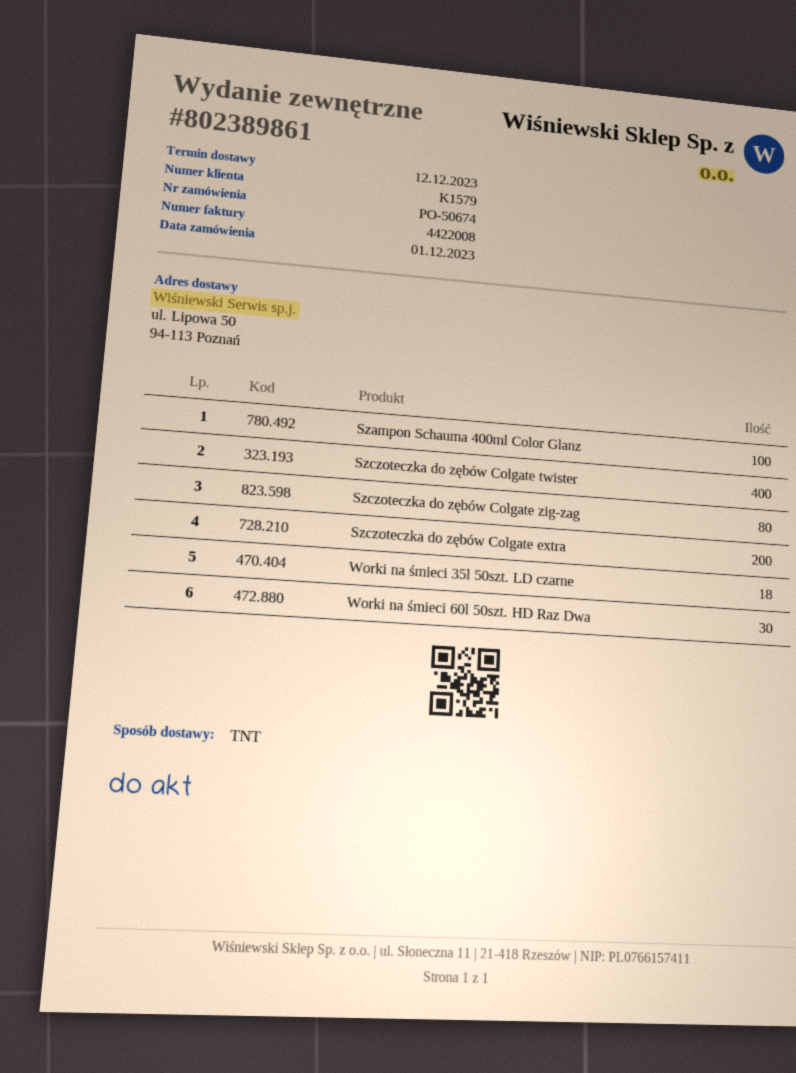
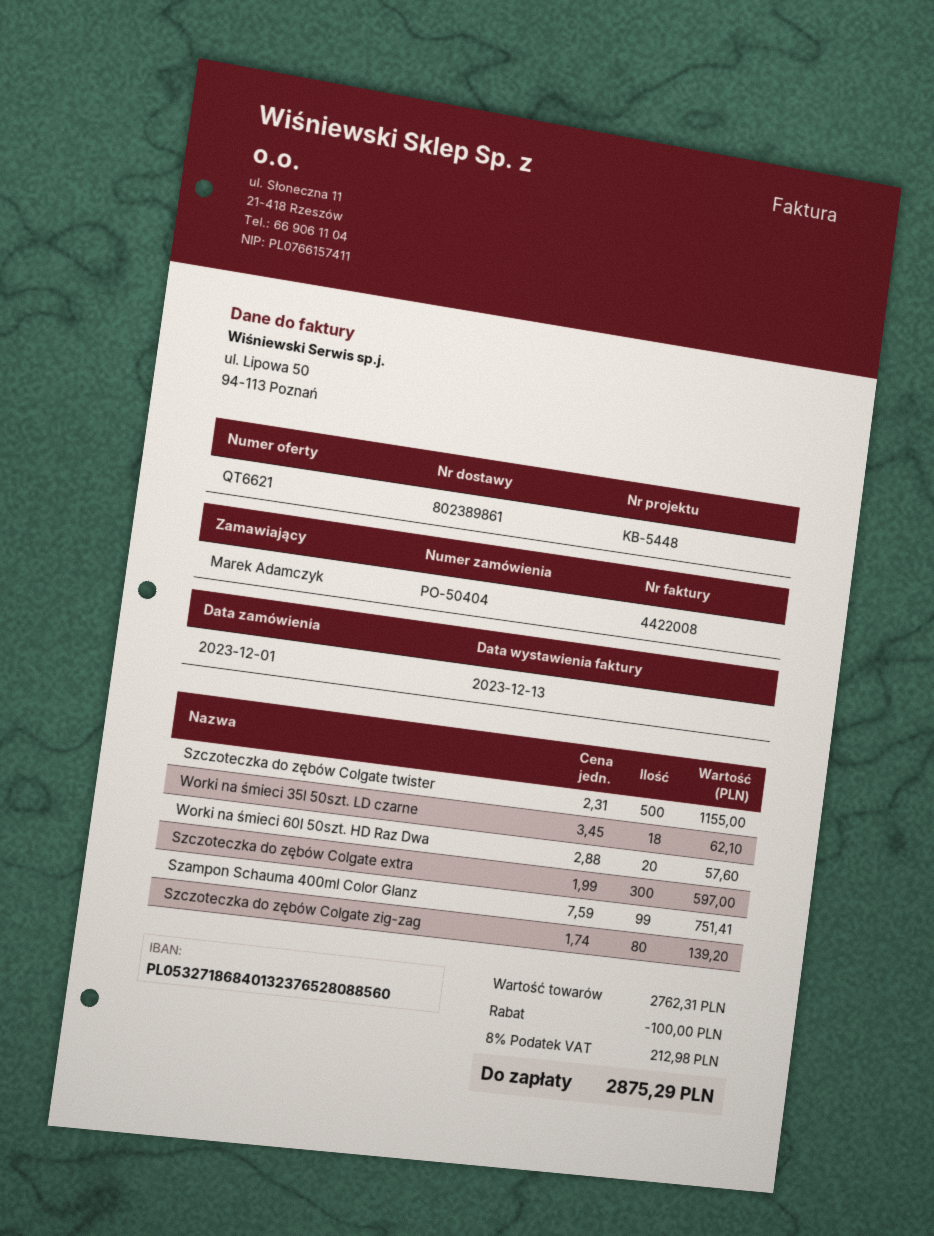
order number: PO-50674 -> PO-50404
Szampon Schauma 400ml Color Glanz: 100 -> 99
Szczoteczka do zębów Colgate twister: 400 -> 500
Szczoteczka do zębów Colgate extra: 200 -> 300
Worki na śmieci 60l 50szt. HD Raz Dwa: 30 -> 20

